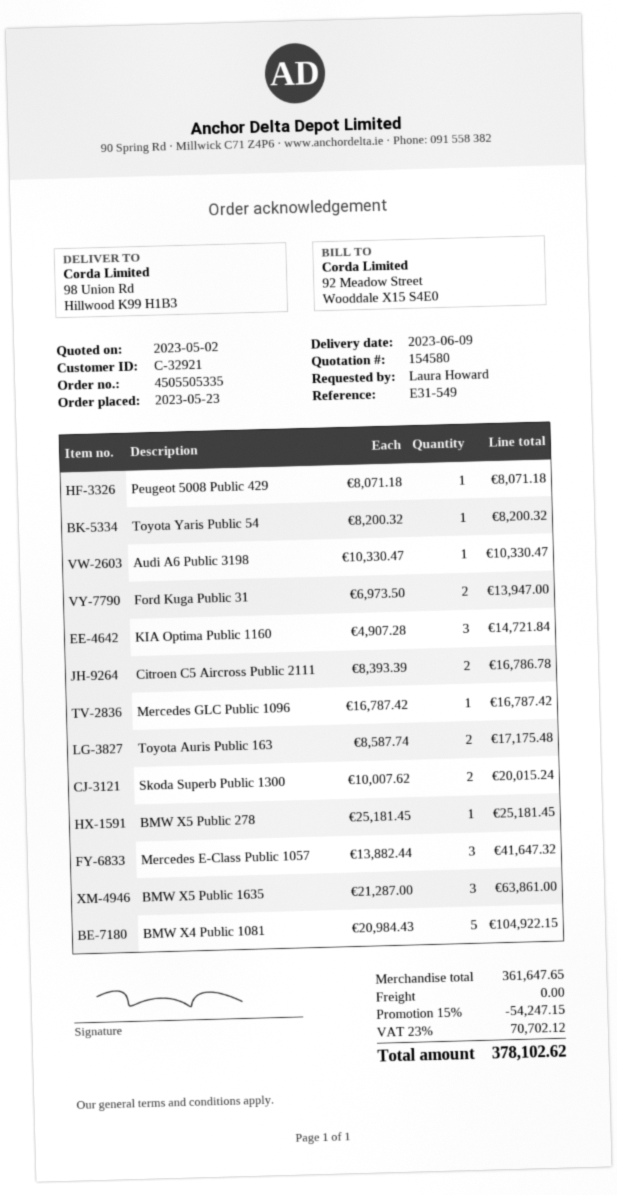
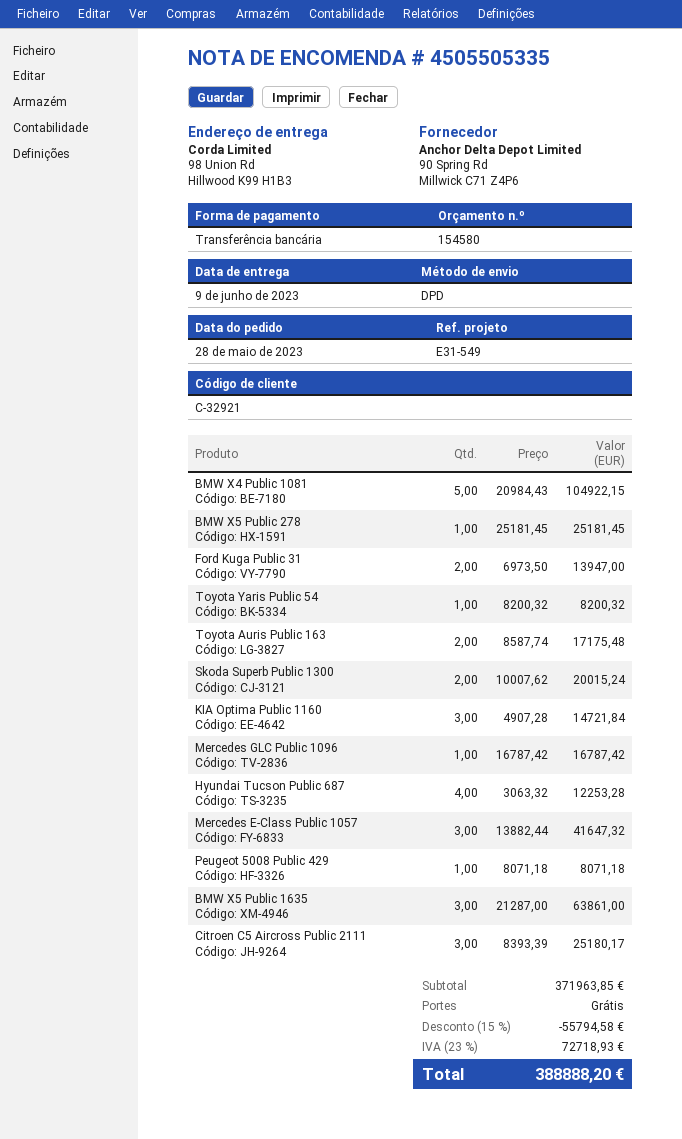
order date: 2023-05-23 -> 2023-05-28
Audi A6 Public 3198: 1 x 10330.47 = 10330.47 -> none
Citroen C5 Aircross Public 2111: 2 x 8393.39 = 16786.78 -> 3 x 8393.39 = 25180.17
Hyundai Tucson Public 687: none -> 4 x 3063.32 = 12253.28
subtotal: 361647.65 -> 371963.85
discount: 15% = 54247.15 -> 15% = 55794.58
tax: 23% = 70702.12 -> 23% = 72718.93
total: 378102.62 -> 388888.20

